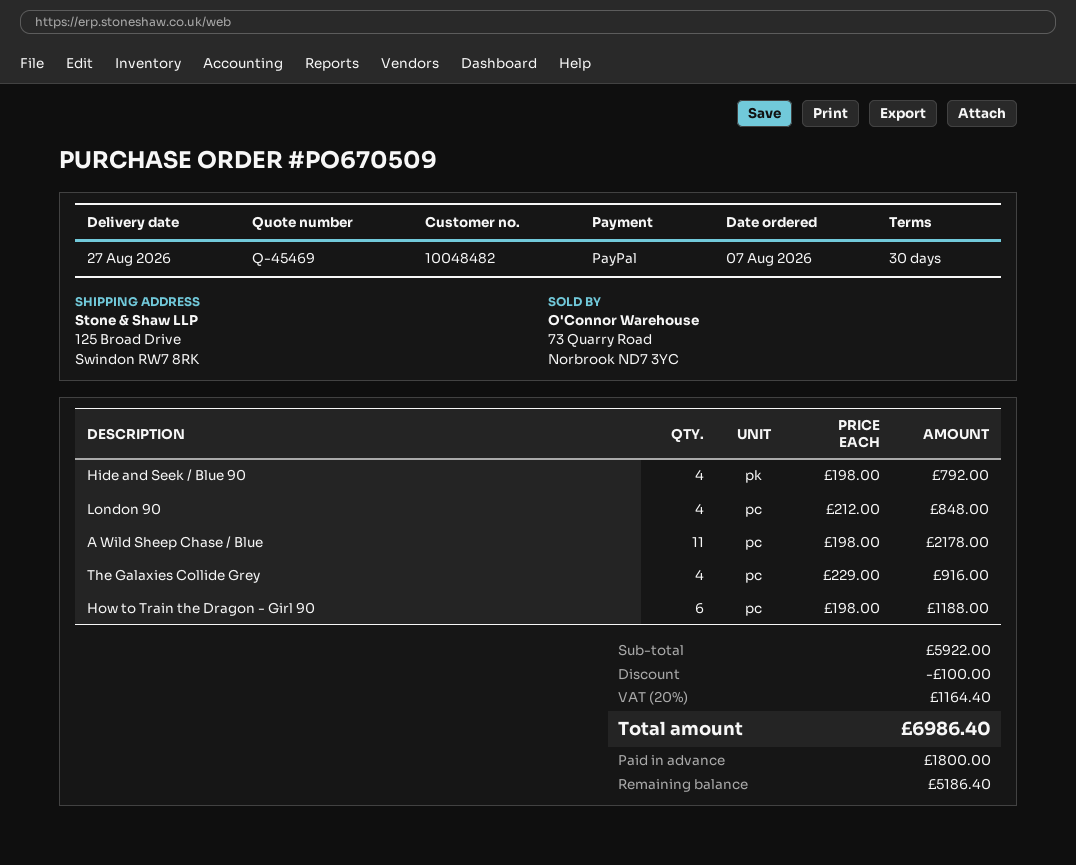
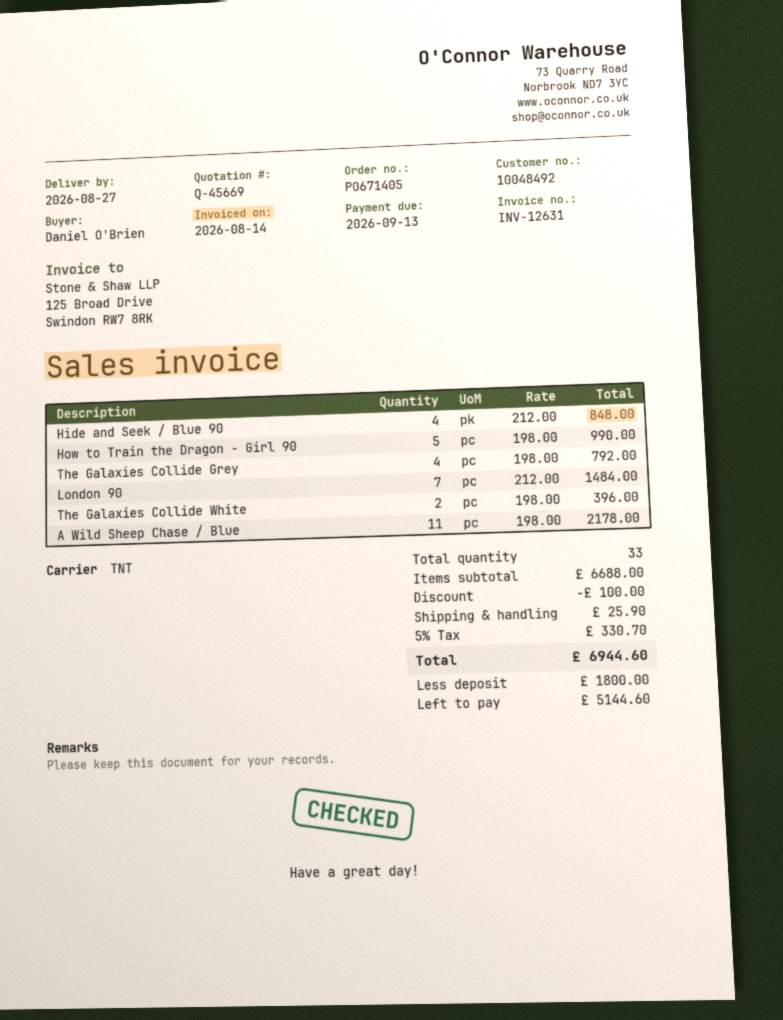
quote number: Q-45469 -> Q-45669
order number: PO670509 -> PO671405
customer number: 10048482 -> 10048492
Hide and Seek / Blue 90: 4 x 198.00 = 792.00 -> 4 x 212.00 = 848.00
London 90: 4 x 212.00 = 848.00 -> 7 x 212.00 = 1484.00
The Galaxies Collide Grey: 4 x 229.00 = 916.00 -> 4 x 198.00 = 792.00
How to Train the Dragon - Girl 90: 6 x 198.00 = 1188.00 -> 5 x 198.00 = 990.00
The Galaxies Collide White: none -> 2 x 198.00 = 396.00
subtotal: 5922.00 -> 6688.00
shipping: none -> 25.90
tax: 20% = 1164.40 -> 5% = 330.70
total: 6986.40 -> 6944.60
balance: 5186.40 -> 5144.60

